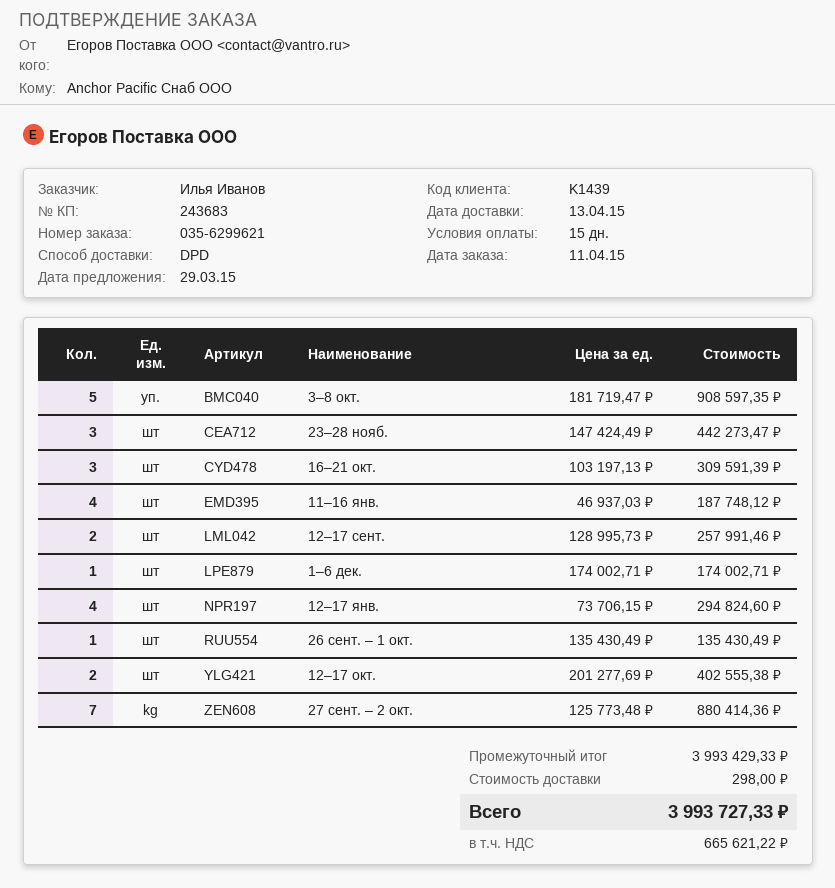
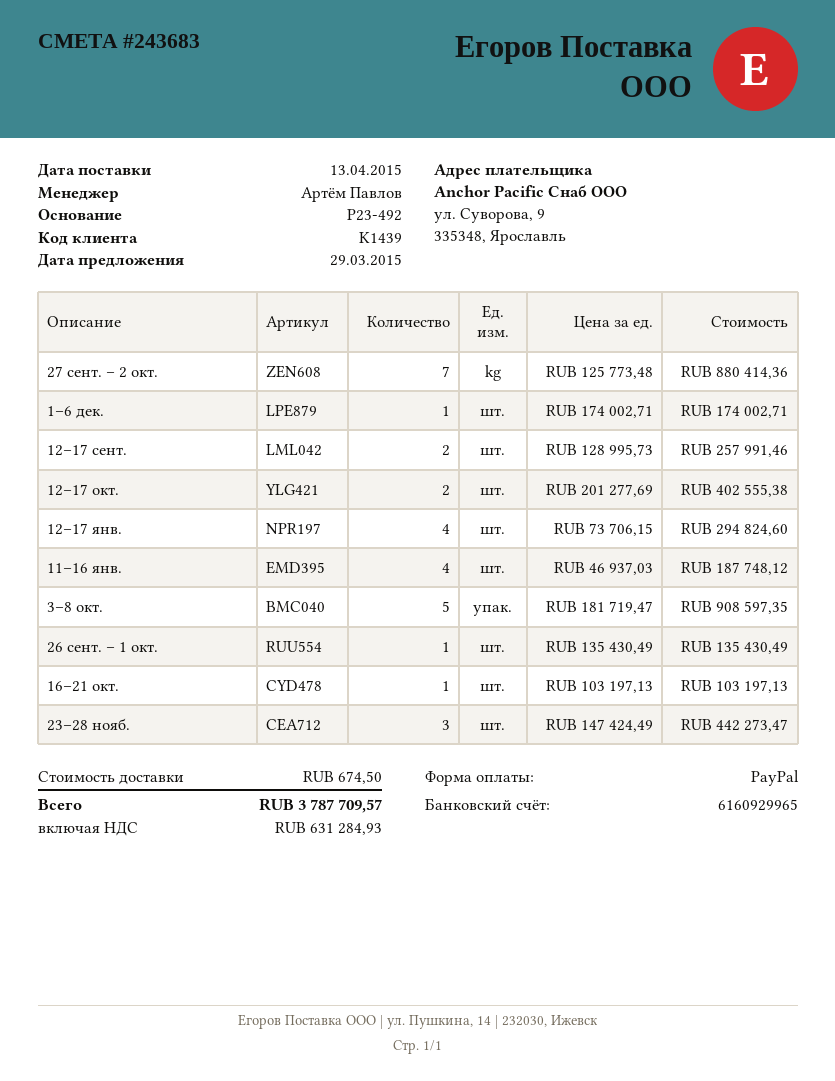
16–21 окт.: 3 x 103197.13 = 309591.39 -> 1 x 103197.13 = 103197.13
shipping: 298.00 -> 674.50
tax: 665621.22 -> 631284.93
total: 3993727.33 -> 3787709.57

